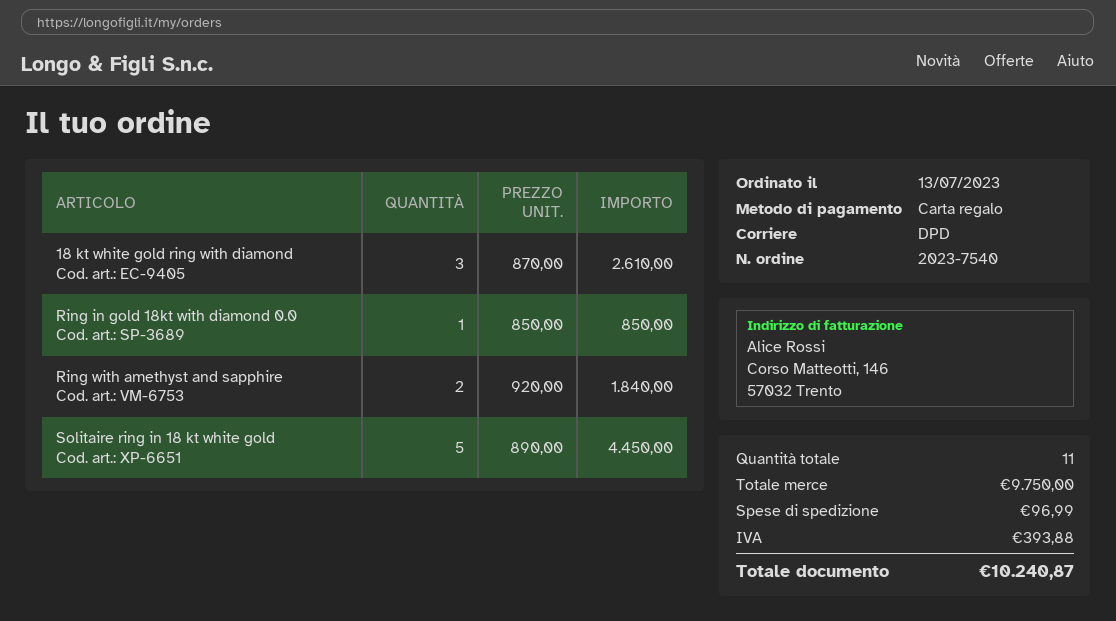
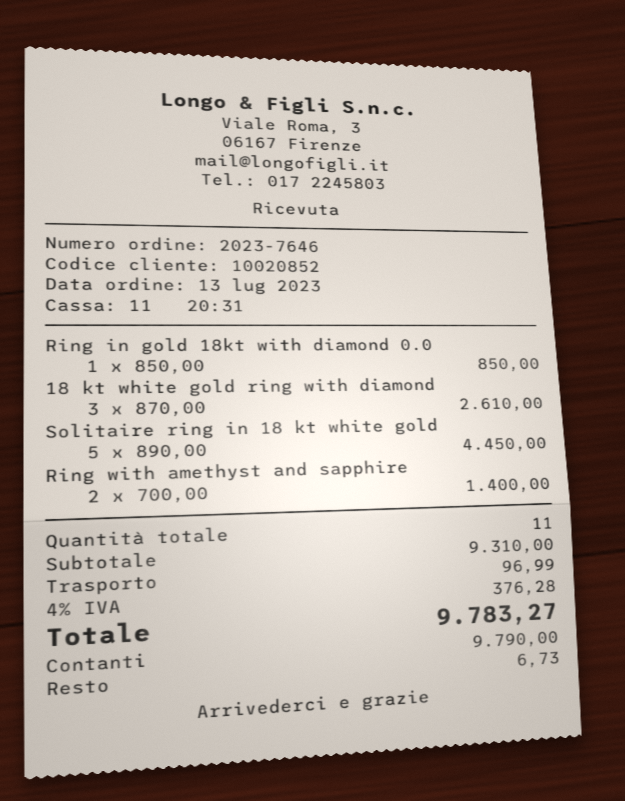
order number: 2023-7540 -> 2023-7646
payment method: gift card -> cash
Ring with amethyst and sapphire: 2 x 920.00 = 1840.00 -> 2 x 700.00 = 1400.00
subtotal: 9750.00 -> 9310.00
tax: 393.88 -> 376.28
total: 10240.87 -> 9783.27

